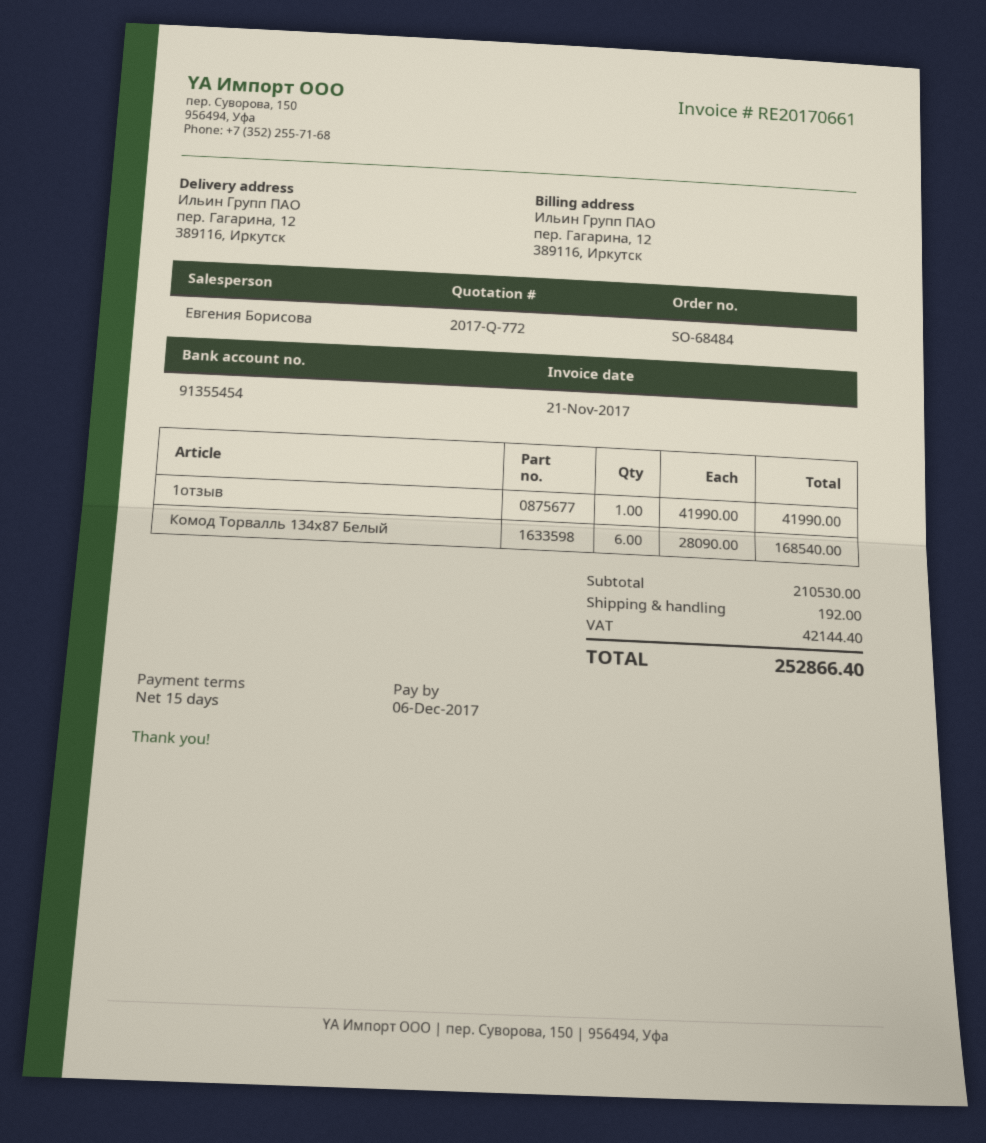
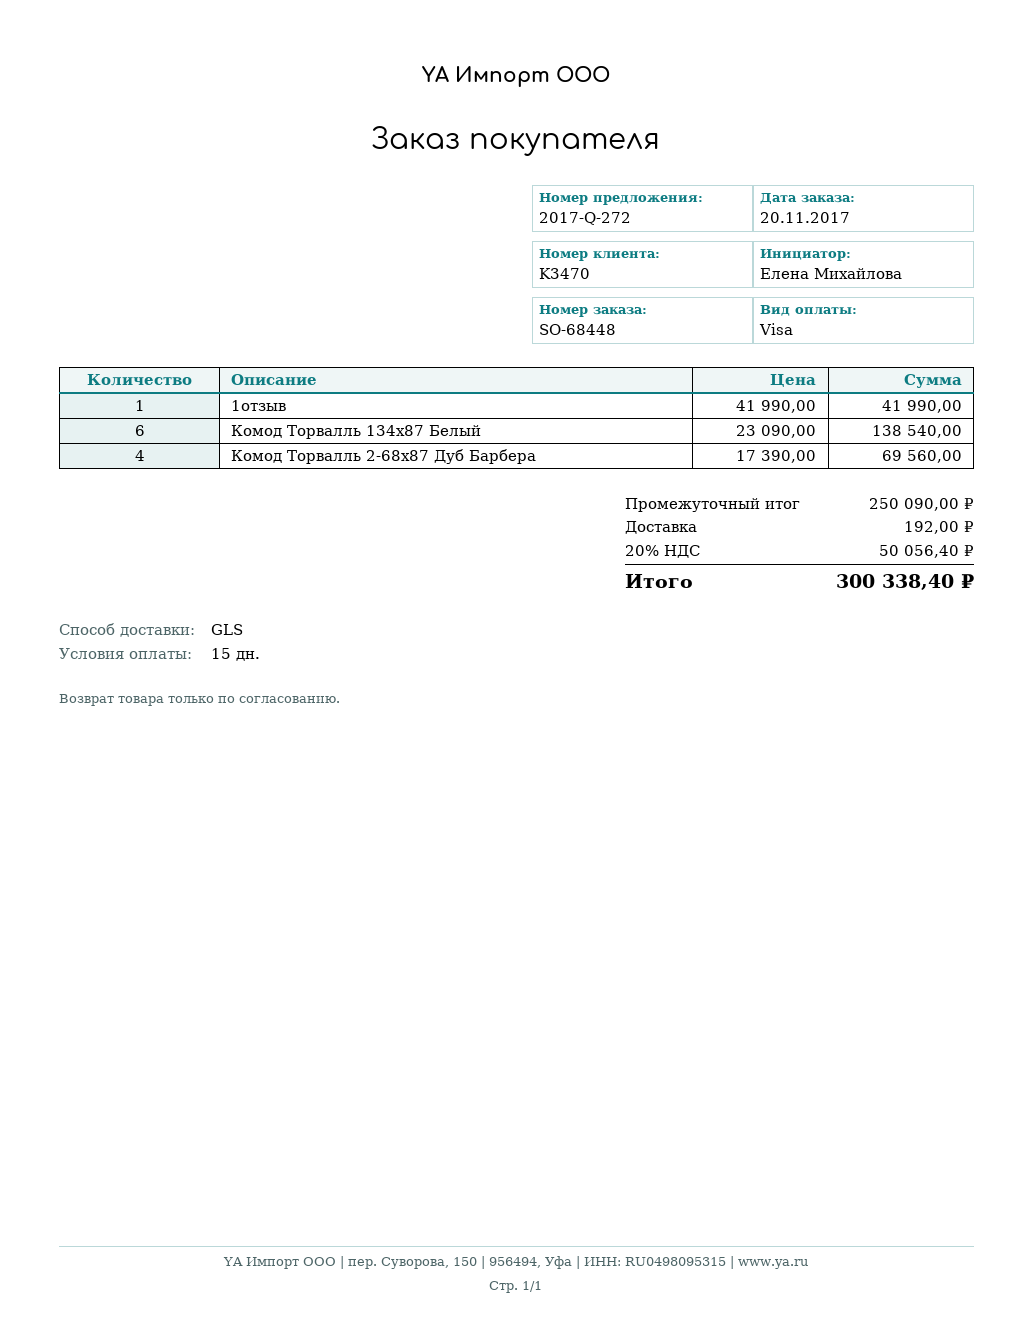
quote number: 2017-Q-772 -> 2017-Q-272
order number: SO-68484 -> SO-68448
Комод Торвалль 134x87 Белый: 6 x 28090.00 = 168540.00 -> 6 x 23090.00 = 138540.00
Комод Торвалль 2-68x87 Дуб Барбера: none -> 4 x 17390.00 = 69560.00
subtotal: 210530.00 -> 250090.00
tax: 42144.40 -> 50056.40
total: 252866.40 -> 300338.40

